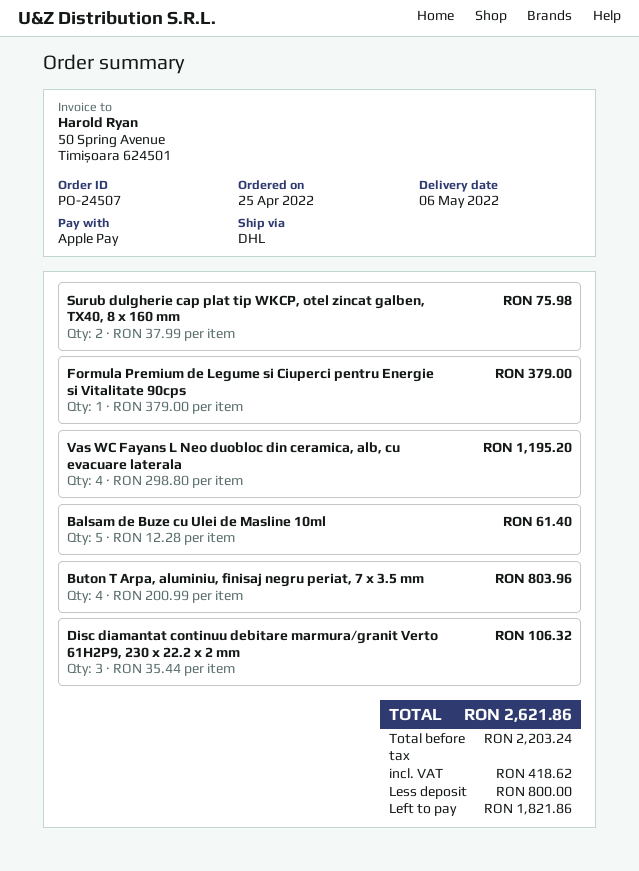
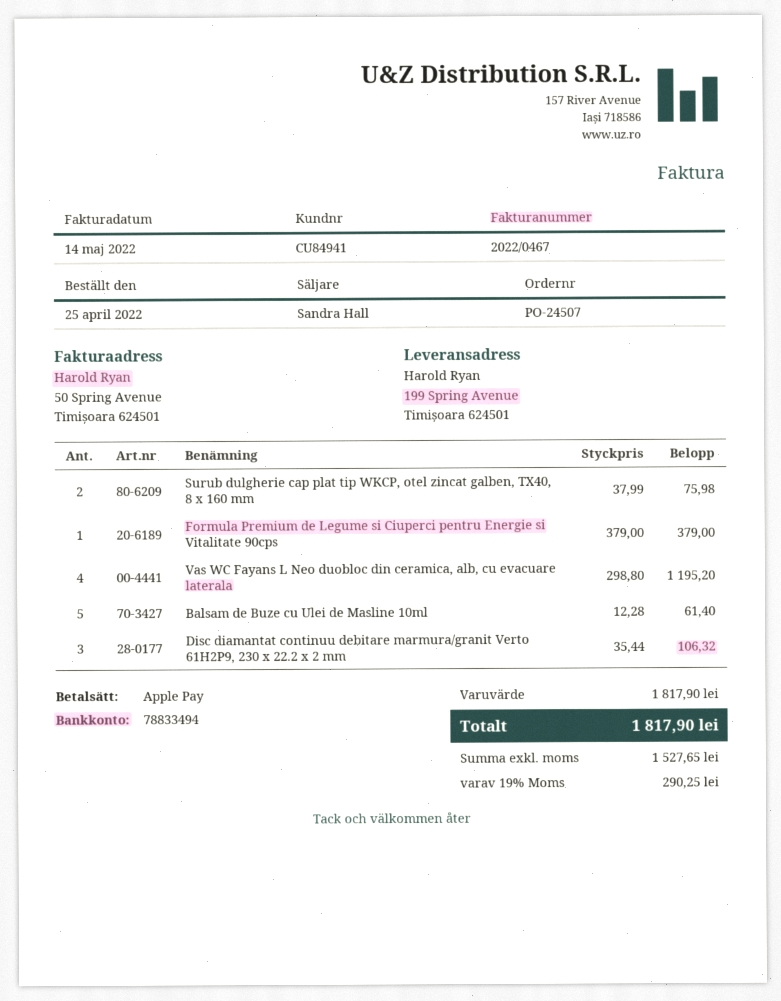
Buton T Arpa, aluminiu, finisaj negru periat, 7 x 3.5 mm: 4 x 200.99 = 803.96 -> none
net: 2203.24 -> 1527.65
tax: 418.62 -> 290.25
total: 2621.86 -> 1817.90

